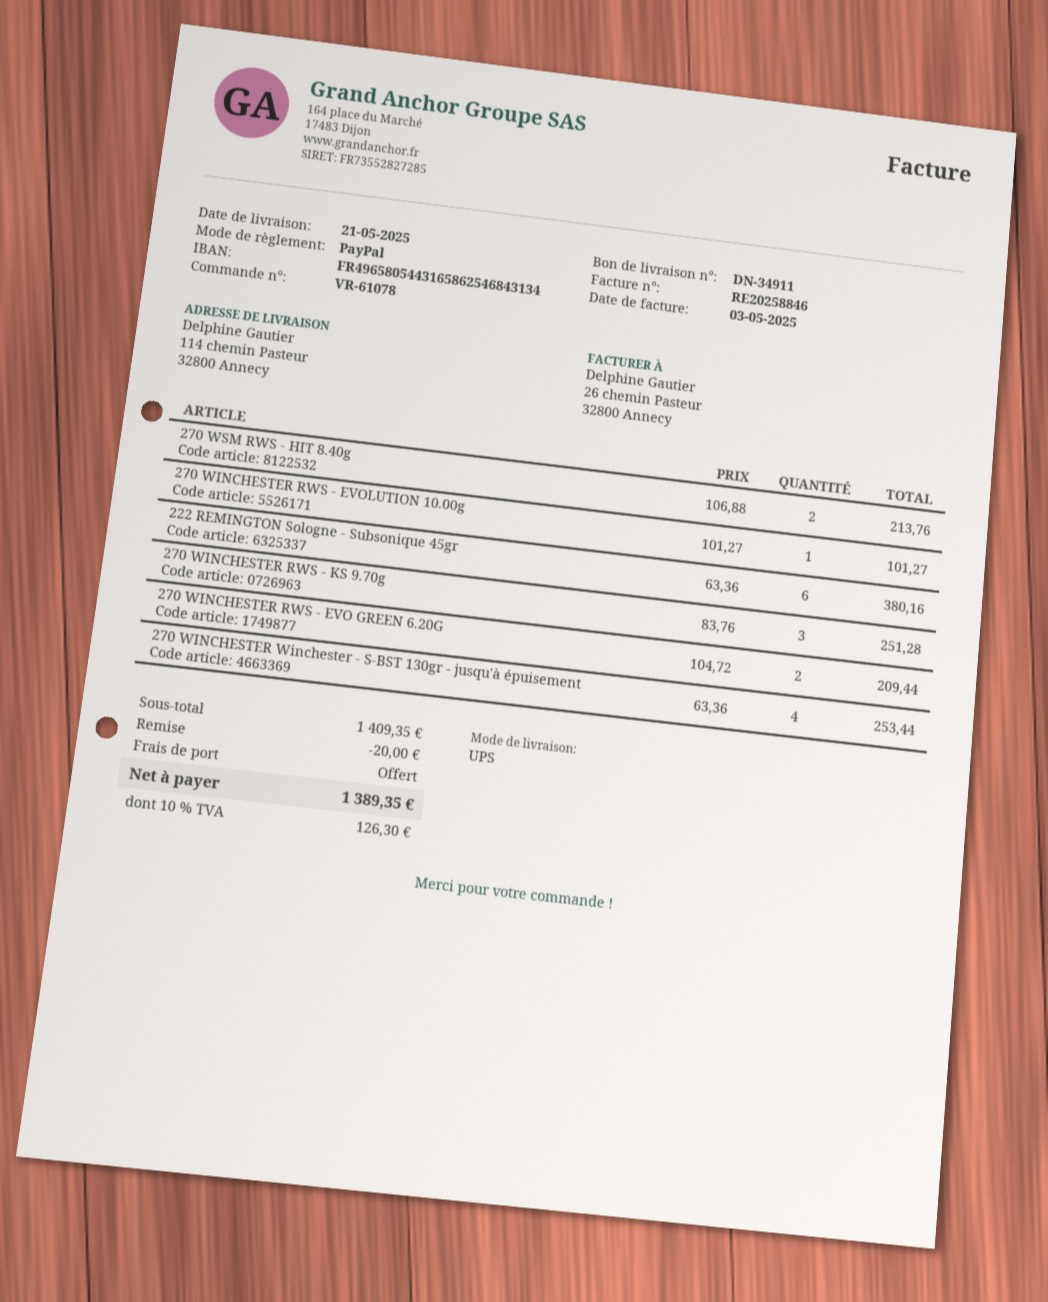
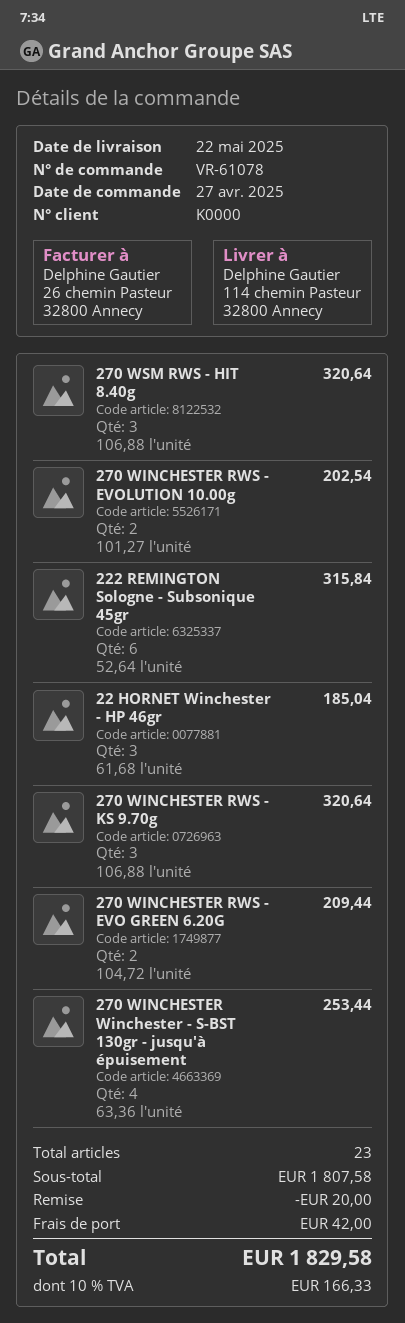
delivery date: 2025-05-21 -> 2025-05-22
270 WSM RWS - HIT 8.40g: 2 x 106.88 = 213.76 -> 3 x 106.88 = 320.64
270 WINCHESTER RWS - EVOLUTION 10.00g: 1 x 101.27 = 101.27 -> 2 x 101.27 = 202.54
222 REMINGTON Sologne - Subsonique 45gr: 6 x 63.36 = 380.16 -> 6 x 52.64 = 315.84
270 WINCHESTER RWS - KS 9.70g: 3 x 83.76 = 251.28 -> 3 x 106.88 = 320.64
22 HORNET Winchester - HP 46gr: none -> 3 x 61.68 = 185.04
subtotal: 1409.35 -> 1807.58
shipping: 0.00 -> 42.00
tax: 10% = 126.30 -> 10% = 166.33
total: 1389.35 -> 1829.58

